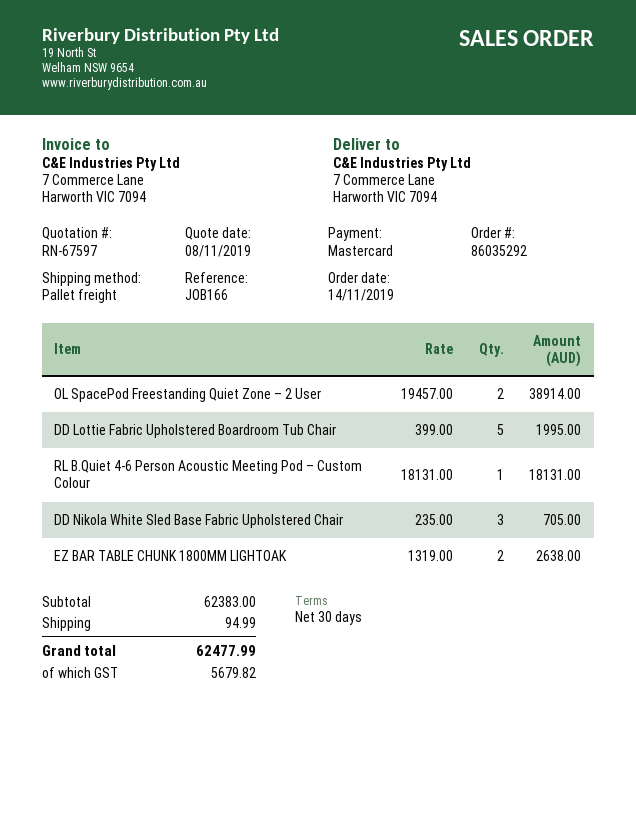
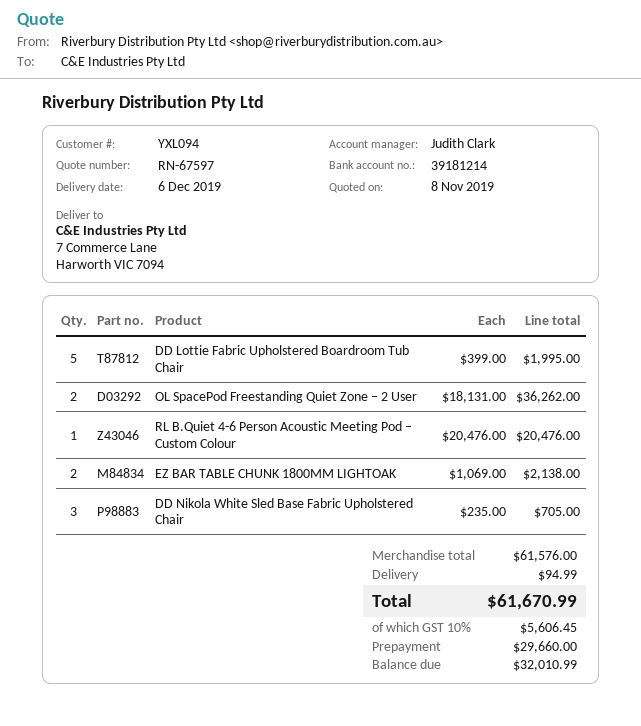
OL SpacePod Freestanding Quiet Zone – 2 User: 2 x 19457.00 = 38914.00 -> 2 x 18131.00 = 36262.00
RL B.Quiet 4-6 Person Acoustic Meeting Pod – Custom Colour: 1 x 18131.00 = 18131.00 -> 1 x 20476.00 = 20476.00
EZ BAR TABLE CHUNK 1800MM LIGHTOAK: 2 x 1319.00 = 2638.00 -> 2 x 1069.00 = 2138.00
subtotal: 62383.00 -> 61576.00
tax: 5679.82 -> 5606.45
total: 62477.99 -> 61670.99

